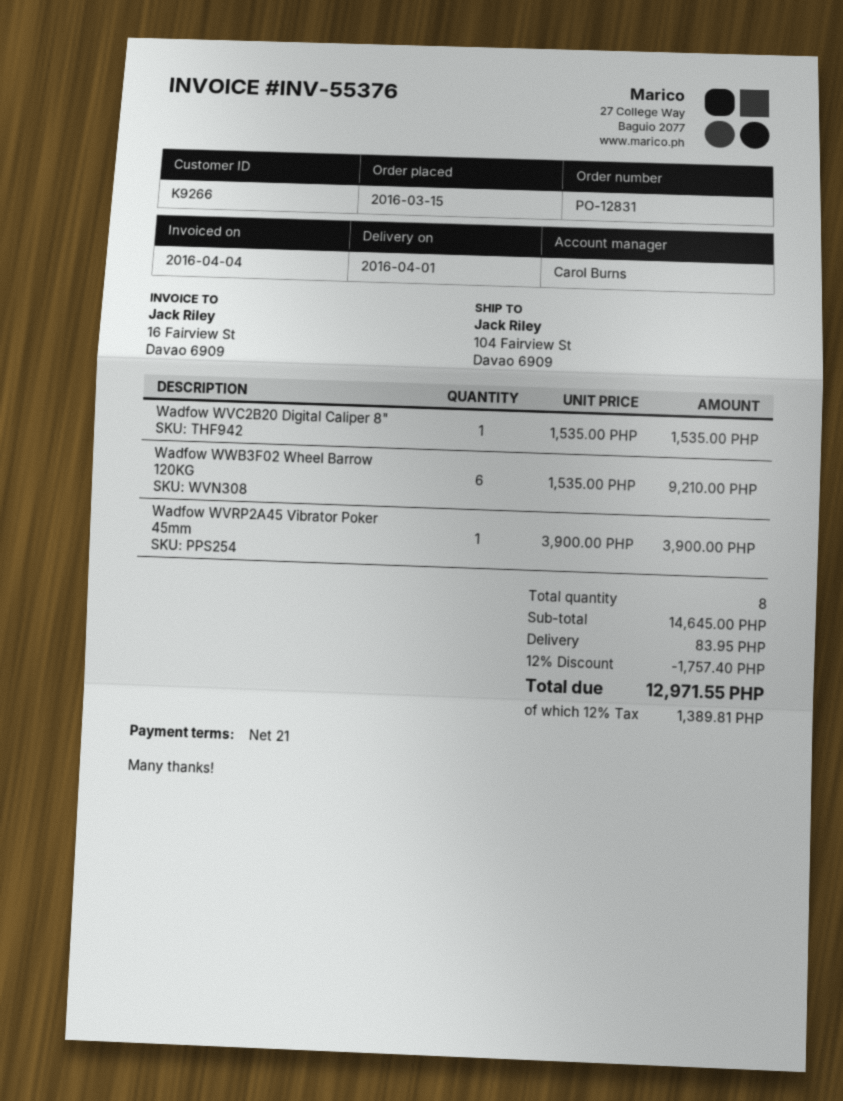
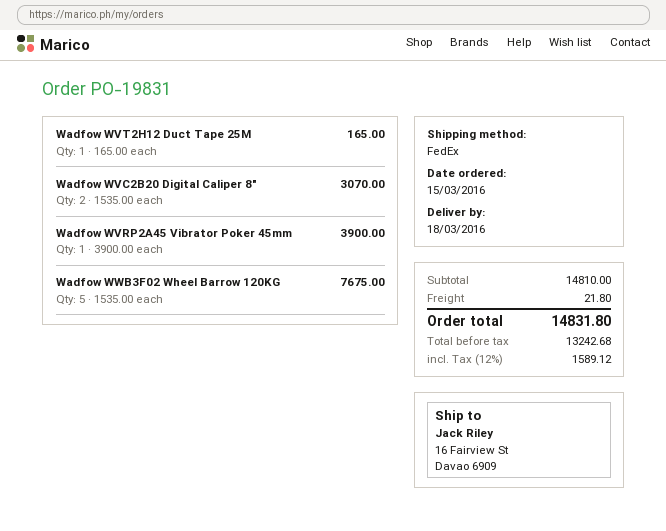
order number: PO-12831 -> PO-19831
delivery date: 2016-04-01 -> 2016-03-18
ship to: 104 Fairview St, Davao 6909 -> 16 Fairview St, Davao 6909
Wadfow WVC2B20 Digital Caliper 8": 1 x 1535.00 = 1535.00 -> 2 x 1535.00 = 3070.00
Wadfow WWB3F02 Wheel Barrow 120KG: 6 x 1535.00 = 9210.00 -> 5 x 1535.00 = 7675.00
Wadfow WVT2H12 Duct Tape 25M: none -> 1 x 165.00 = 165.00
subtotal: 14645.00 -> 14810.00
discount: 12% = 1757.40 -> none
shipping: 83.95 -> 21.80
tax: 12% = 1389.81 -> 12% = 1589.12
total: 12971.55 -> 14831.80

